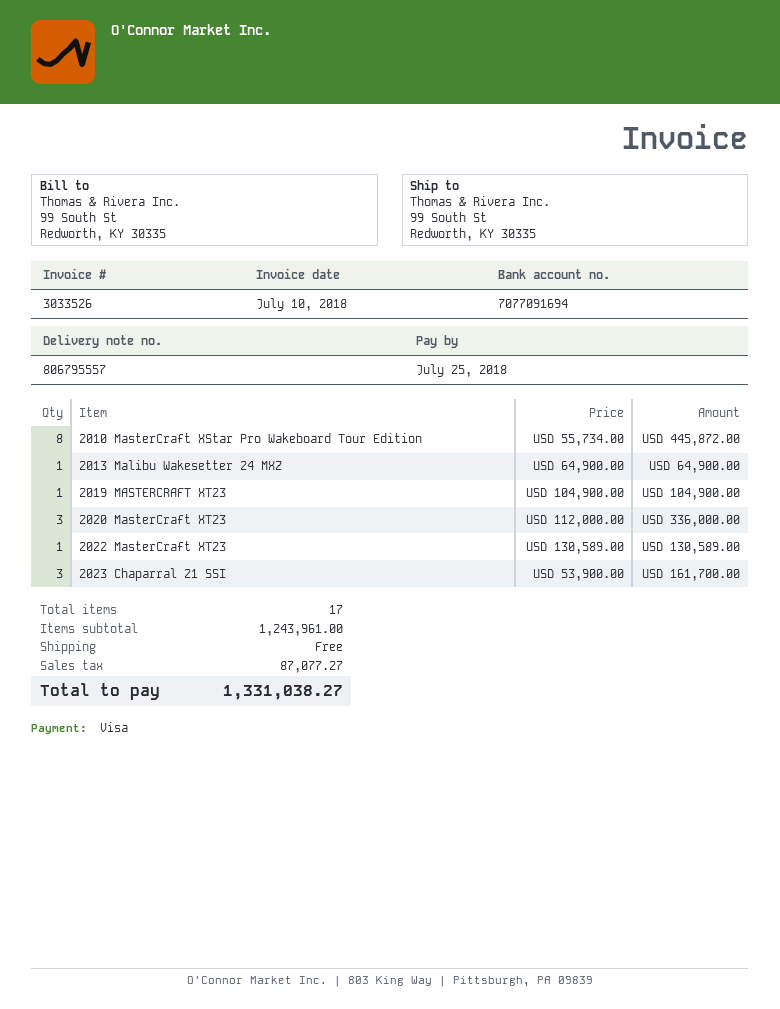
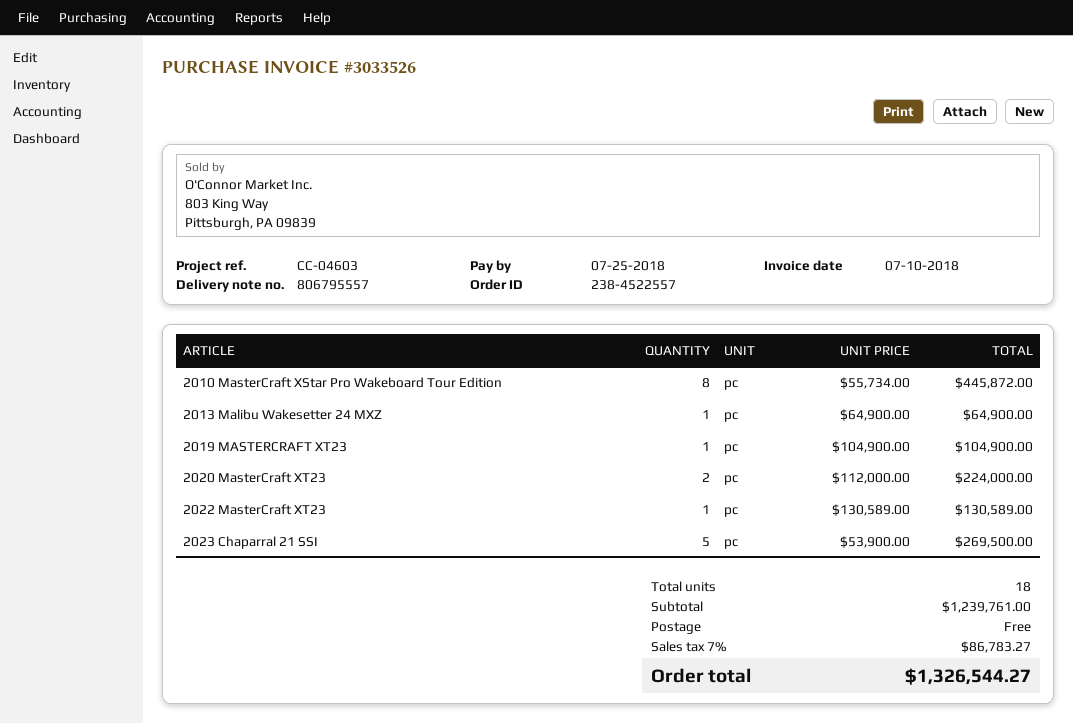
2020 MasterCraft XT23: 3 x 112000.00 = 336000.00 -> 2 x 112000.00 = 224000.00
2023 Chaparral 21 SSI: 3 x 53900.00 = 161700.00 -> 5 x 53900.00 = 269500.00
total quantity: 17 -> 18
subtotal: 1243961.00 -> 1239761.00
tax: 87077.27 -> 86783.27
total: 1331038.27 -> 1326544.27

